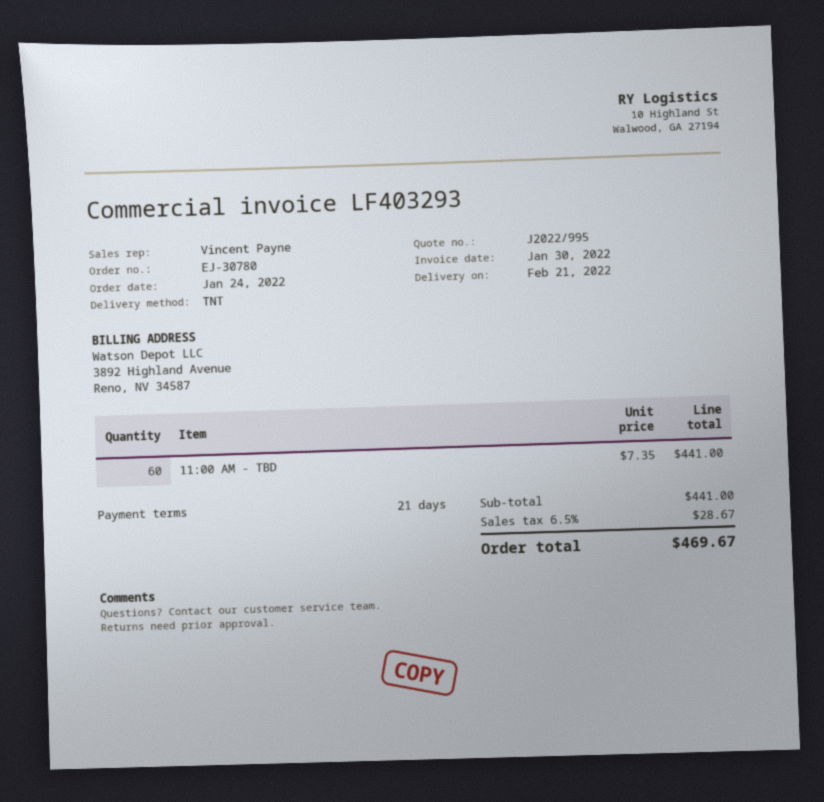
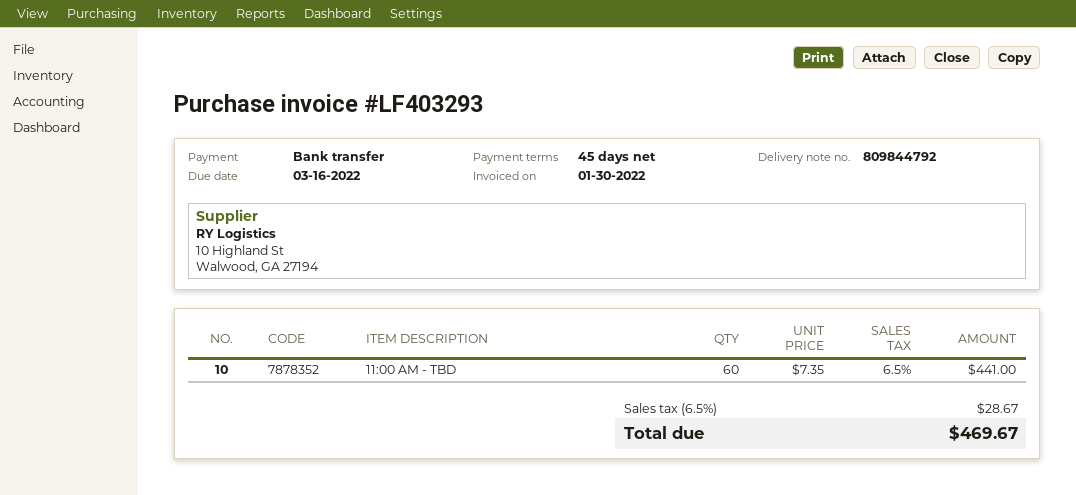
payment terms: 21 days -> 45 days

